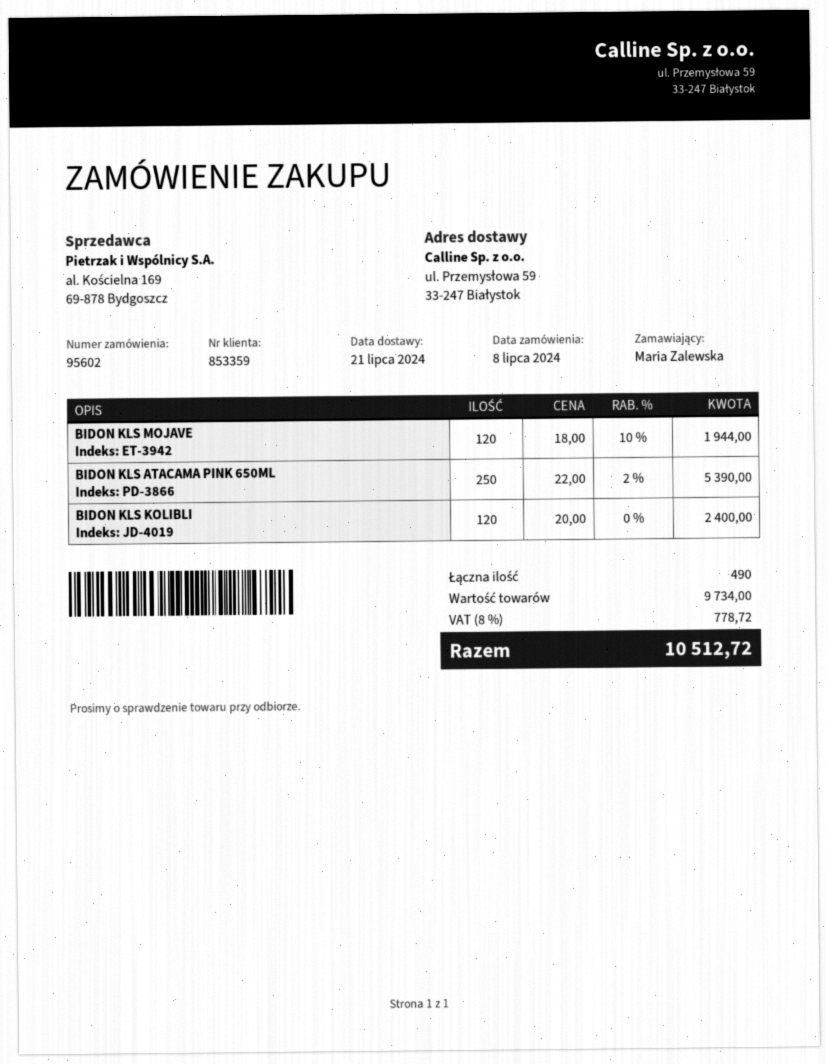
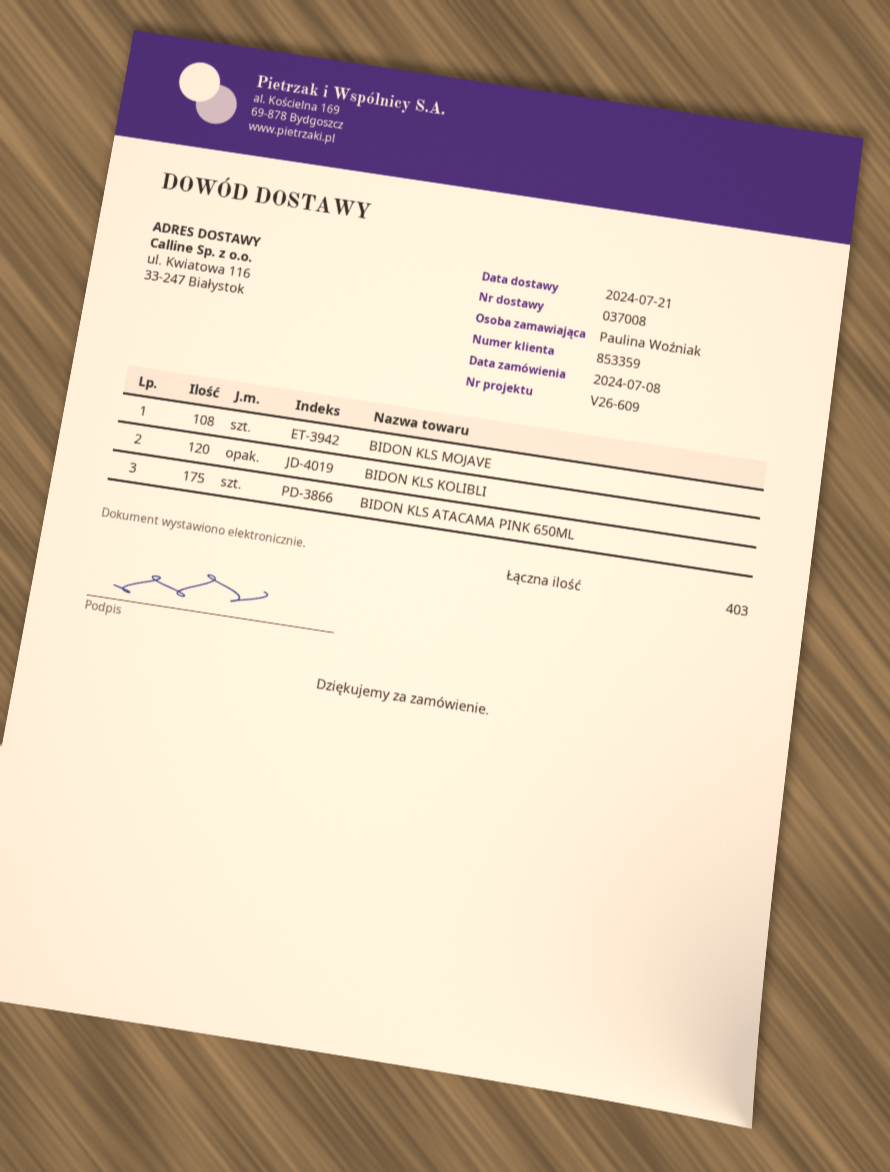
ordered by: Maria Zalewska -> Paulina Woźniak
ship to: ul. Przemysłowa 59, 33-247 Białystok -> ul. Kwiatowa 116, 33-247 Białystok
BIDON KLS MOJAVE: 120 -> 108
BIDON KLS ATACAMA PINK 650ML: 250 -> 175
total quantity: 490 -> 403

